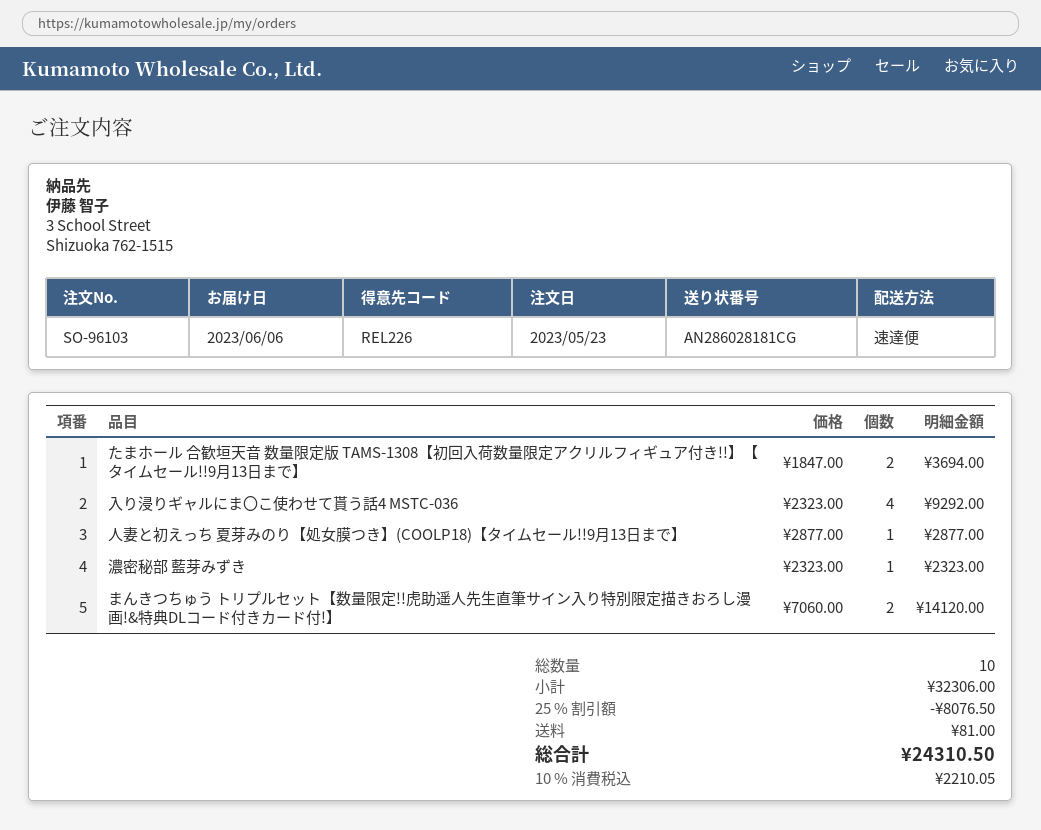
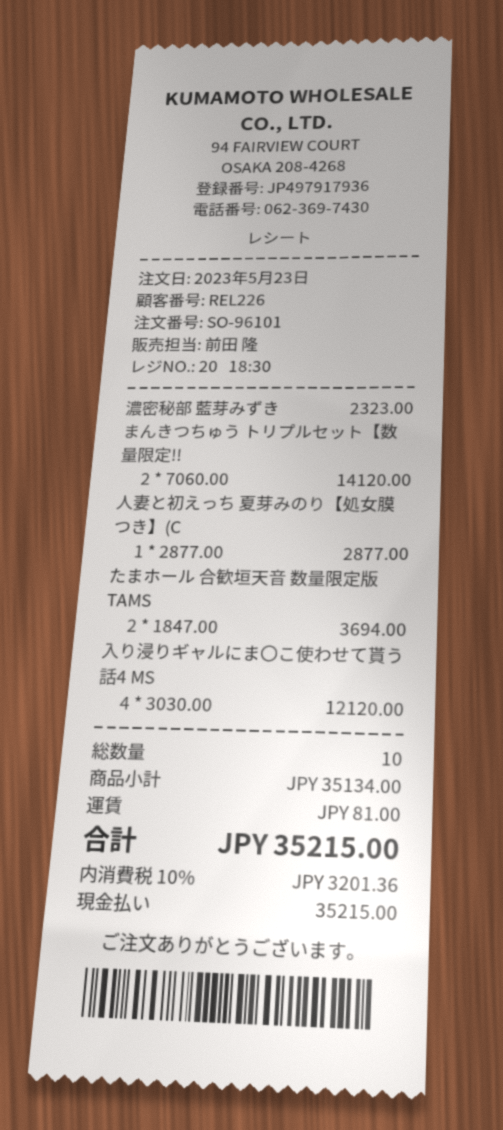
order number: SO-96103 -> SO-96101
入り浸りギャルにま〇こ使わせて貰う話4 MSTC-036: 4 x 2323.00 = 9292.00 -> 4 x 3030.00 = 12120.00
subtotal: 32306.00 -> 35134.00
discount: 25% = 8076.50 -> none
tax: 10% = 2210.05 -> 10% = 3201.36
total: 24310.50 -> 35215.00

